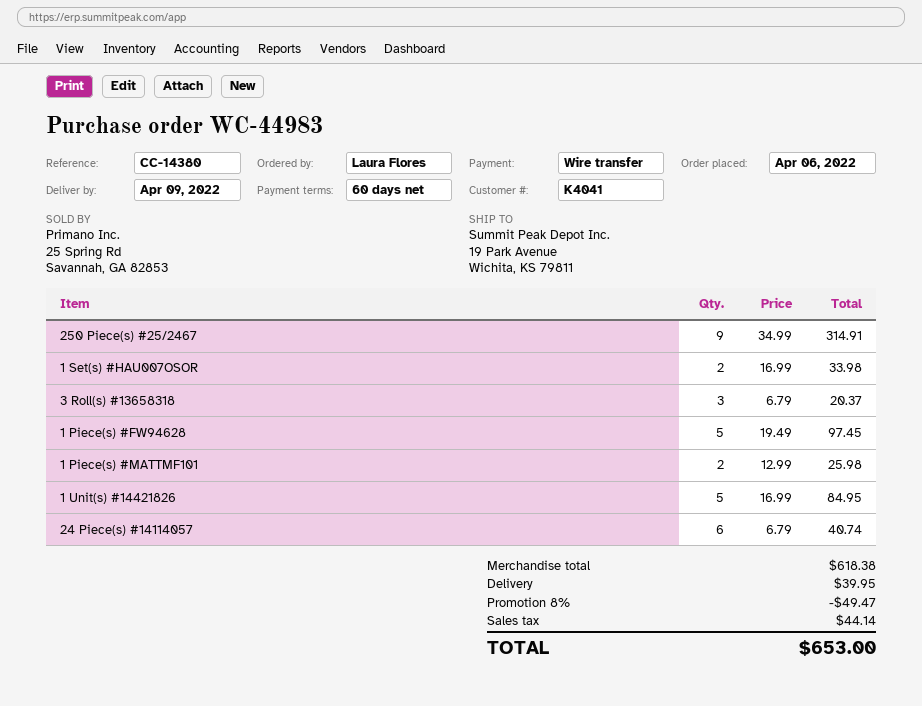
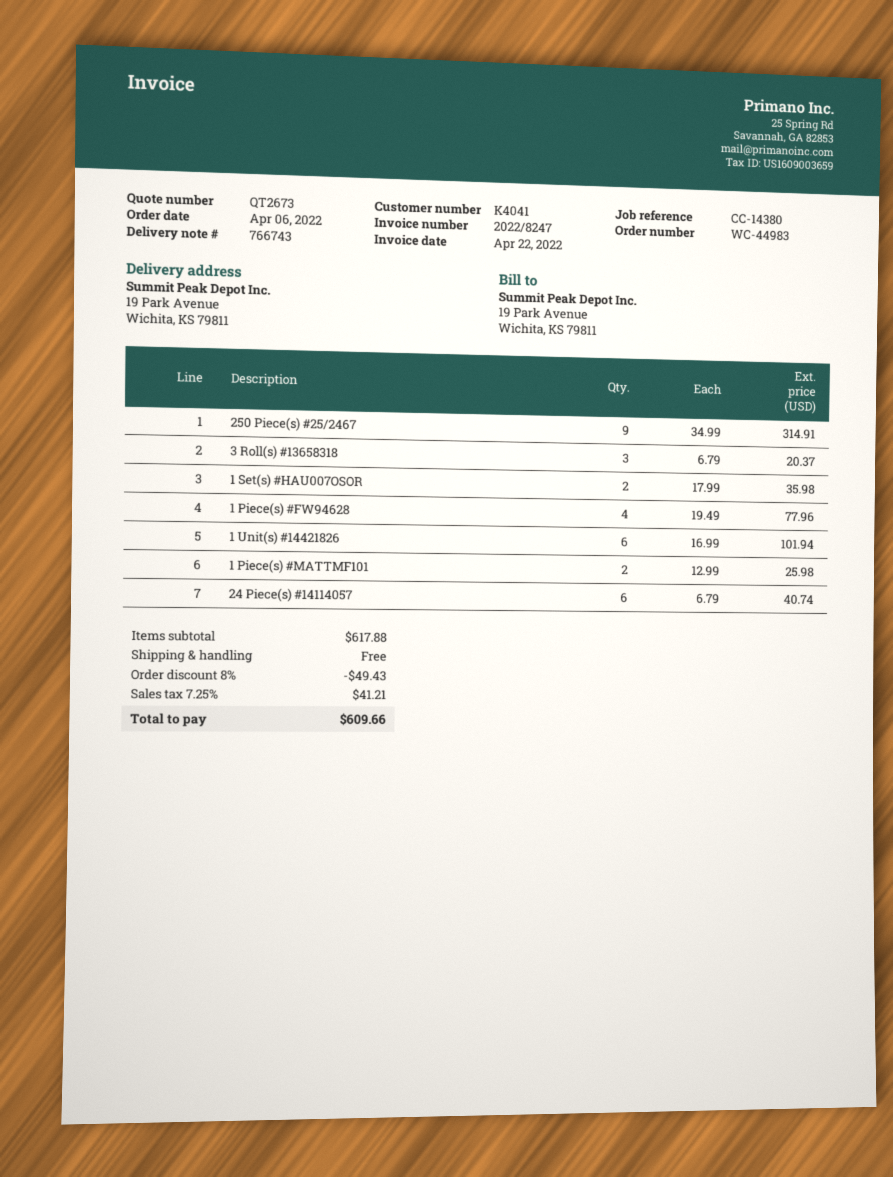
1 Set(s) #HAU007OSOR: 2 x 16.99 = 33.98 -> 2 x 17.99 = 35.98
1 Piece(s) #FW94628: 5 x 19.49 = 97.45 -> 4 x 19.49 = 77.96
1 Unit(s) #14421826: 5 x 16.99 = 84.95 -> 6 x 16.99 = 101.94
subtotal: 618.38 -> 617.88
discount: 8% = 49.47 -> 8% = 49.43
shipping: 39.95 -> 0.00
tax: 44.14 -> 41.21
total: 653.00 -> 609.66

